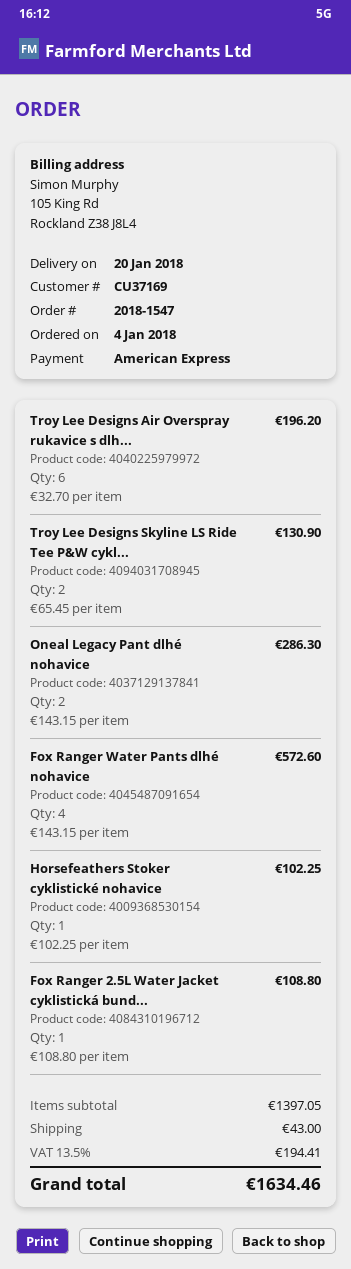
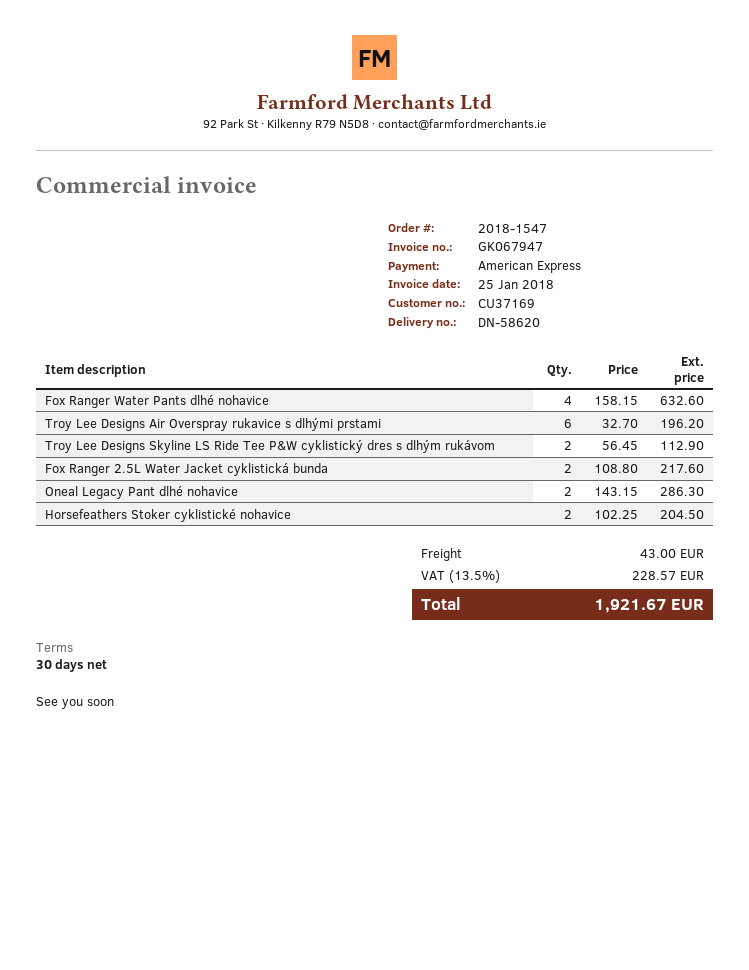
Troy Lee Designs Skyline LS Ride Tee P&W cykl...: 2 x 65.45 = 130.90 -> 2 x 56.45 = 112.90
Fox Ranger Water Pants dlhé nohavice: 4 x 143.15 = 572.60 -> 4 x 158.15 = 632.60
Horsefeathers Stoker cyklistické nohavice: 1 x 102.25 = 102.25 -> 2 x 102.25 = 204.50
Fox Ranger 2.5L Water Jacket cyklistická bund...: 1 x 108.80 = 108.80 -> 2 x 108.80 = 217.60
tax: 13.5% = 194.41 -> 13.5% = 228.57
total: 1634.46 -> 1921.67

